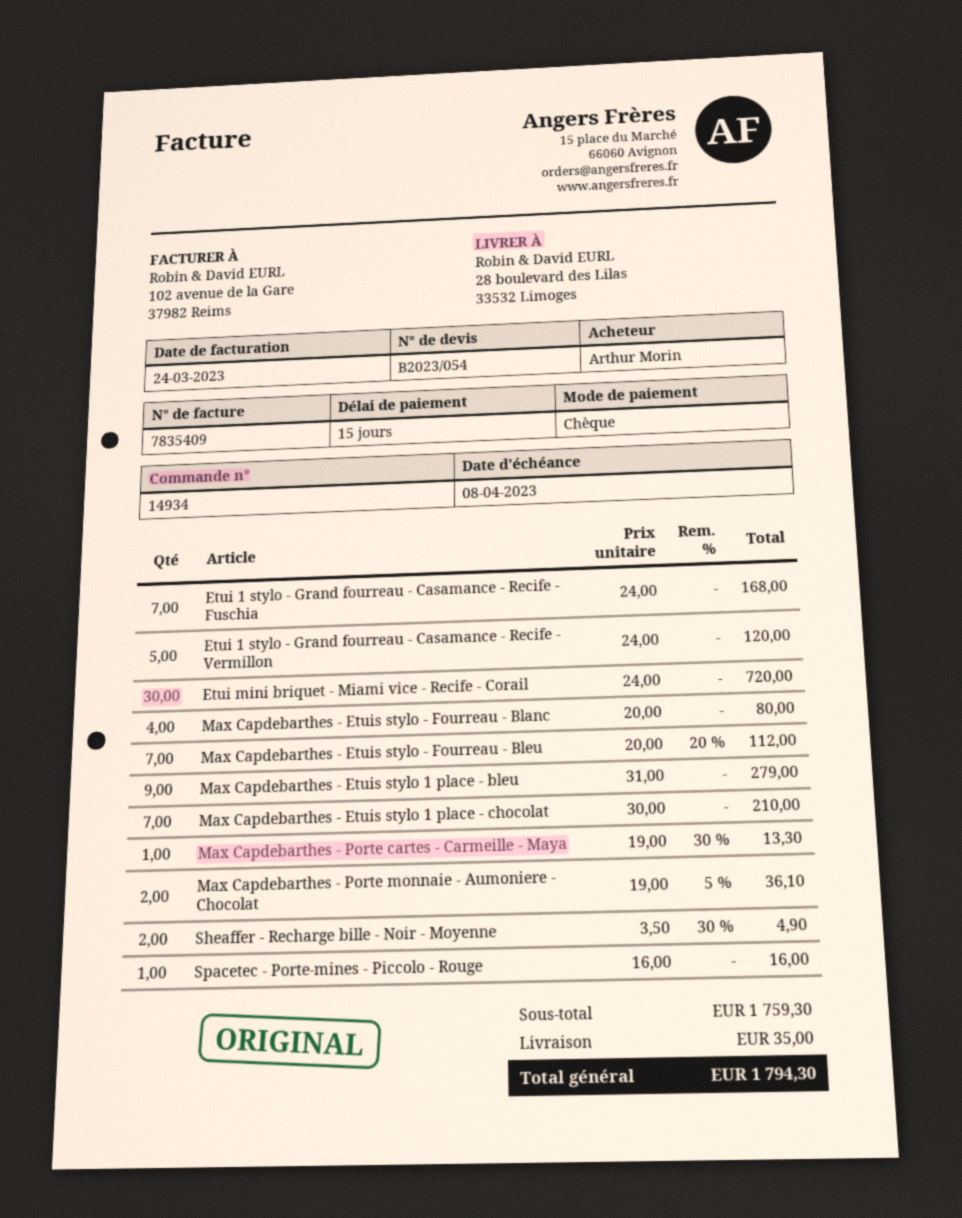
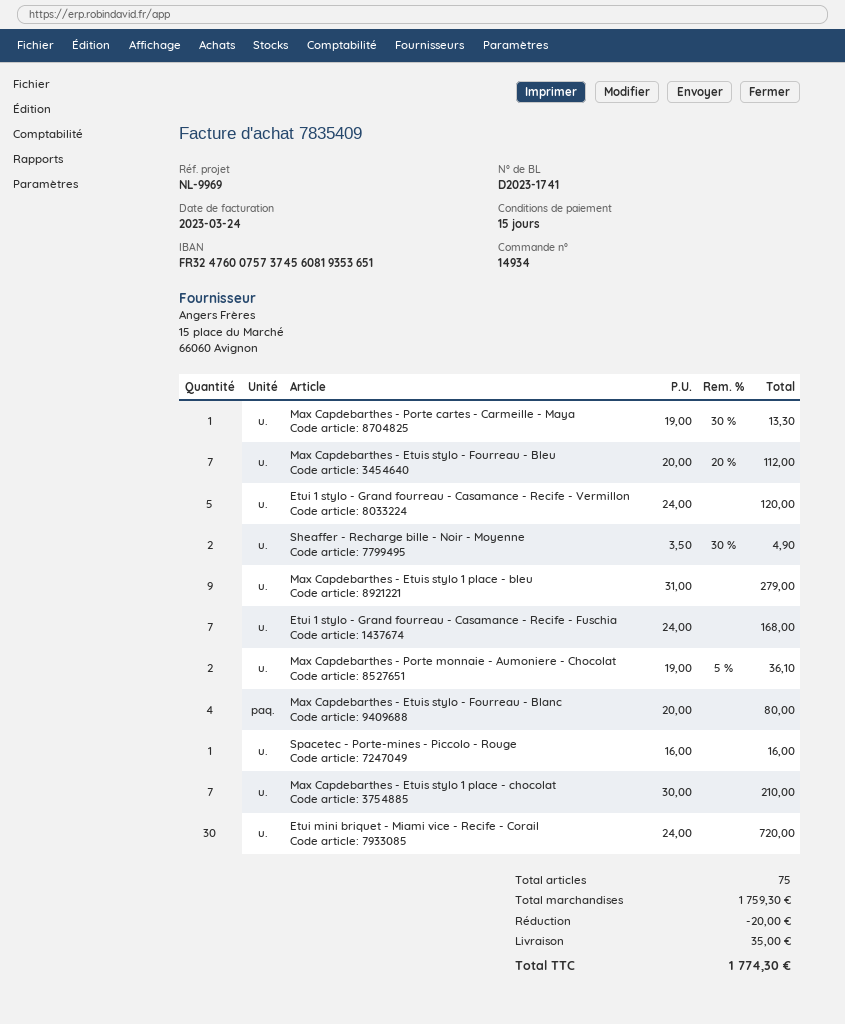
discount: none -> 20.00
total: 1794.30 -> 1774.30

